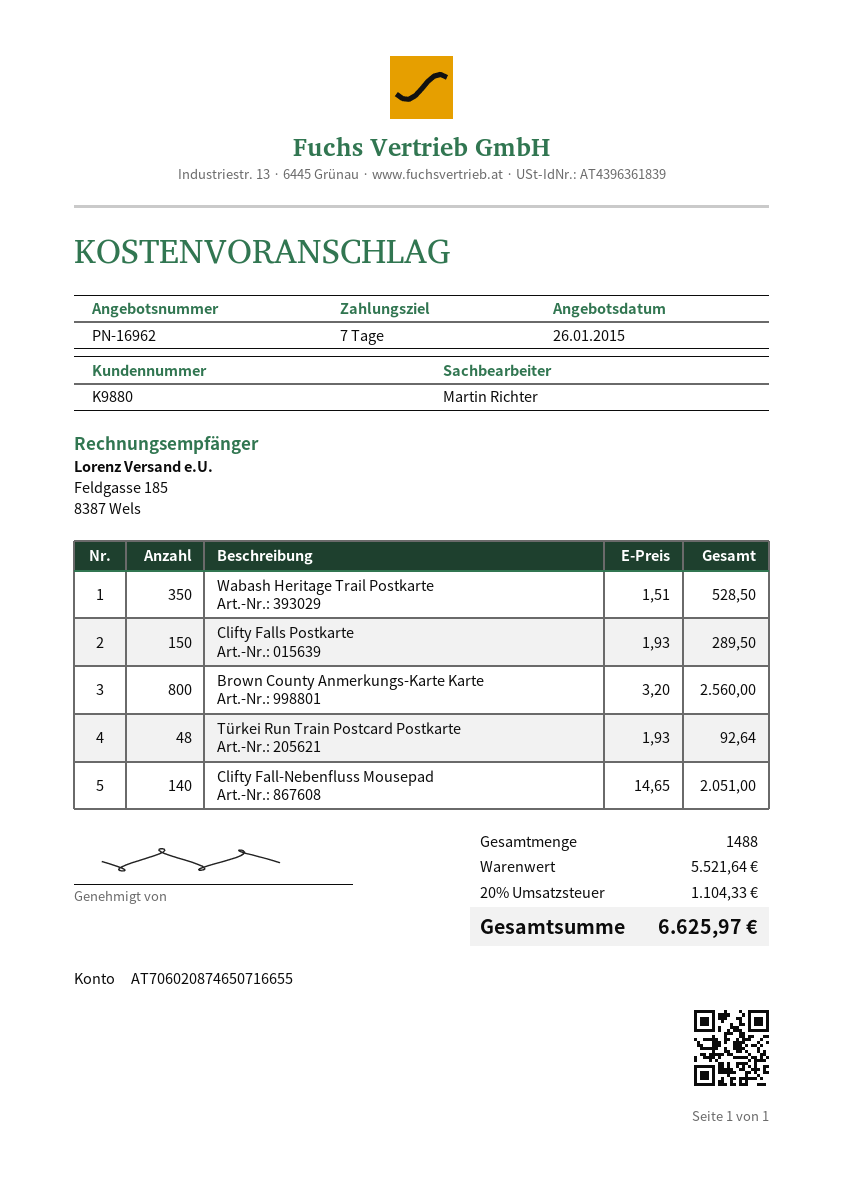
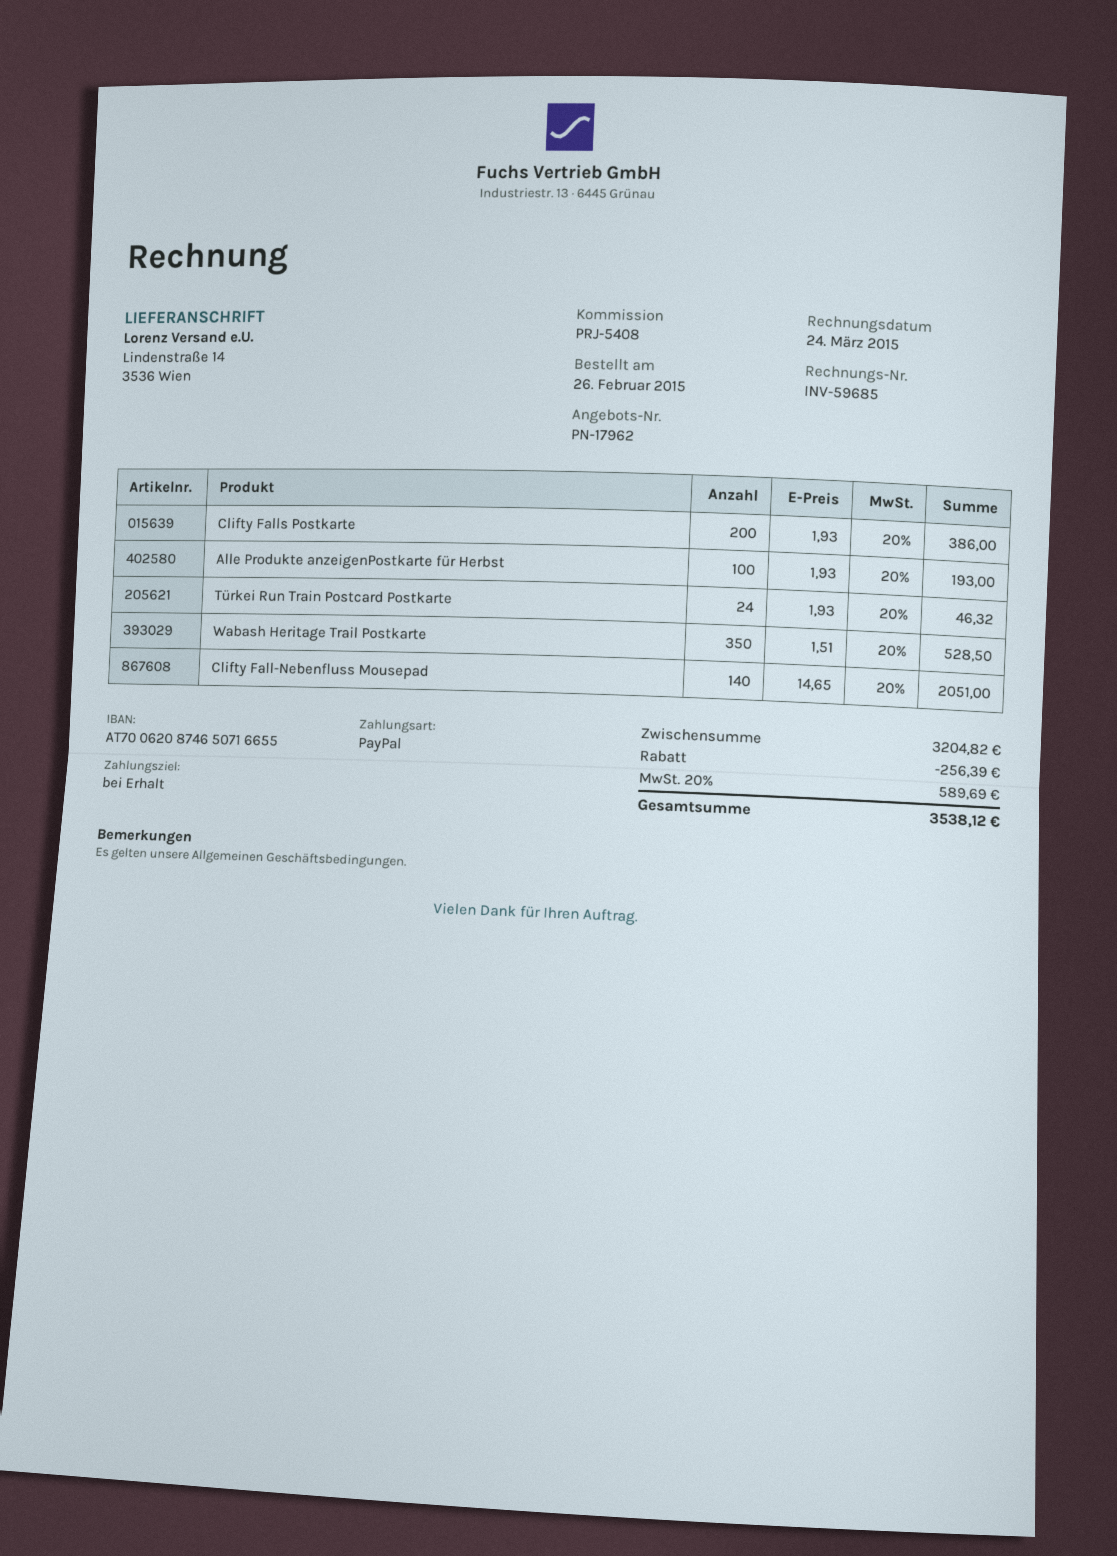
quote number: PN-16962 -> PN-17962
payment terms: 7 days -> on receipt
bank account: AT706020874650716655 -> AT700620874650716655
Clifty Falls Postkarte: 150 x 1.93 = 289.50 -> 200 x 1.93 = 386.00
Brown County Anmerkungs-Karte Karte: 800 x 3.20 = 2560.00 -> none
Türkei Run Train Postcard Postkarte: 48 x 1.93 = 92.64 -> 24 x 1.93 = 46.32
Alle Produkte anzeigenPostkarte für Herbst: none -> 100 x 1.93 = 193.00
subtotal: 5521.64 -> 3204.82
discount: none -> 256.39
tax: 20% = 1104.33 -> 20% = 589.69
total: 6625.97 -> 3538.12

